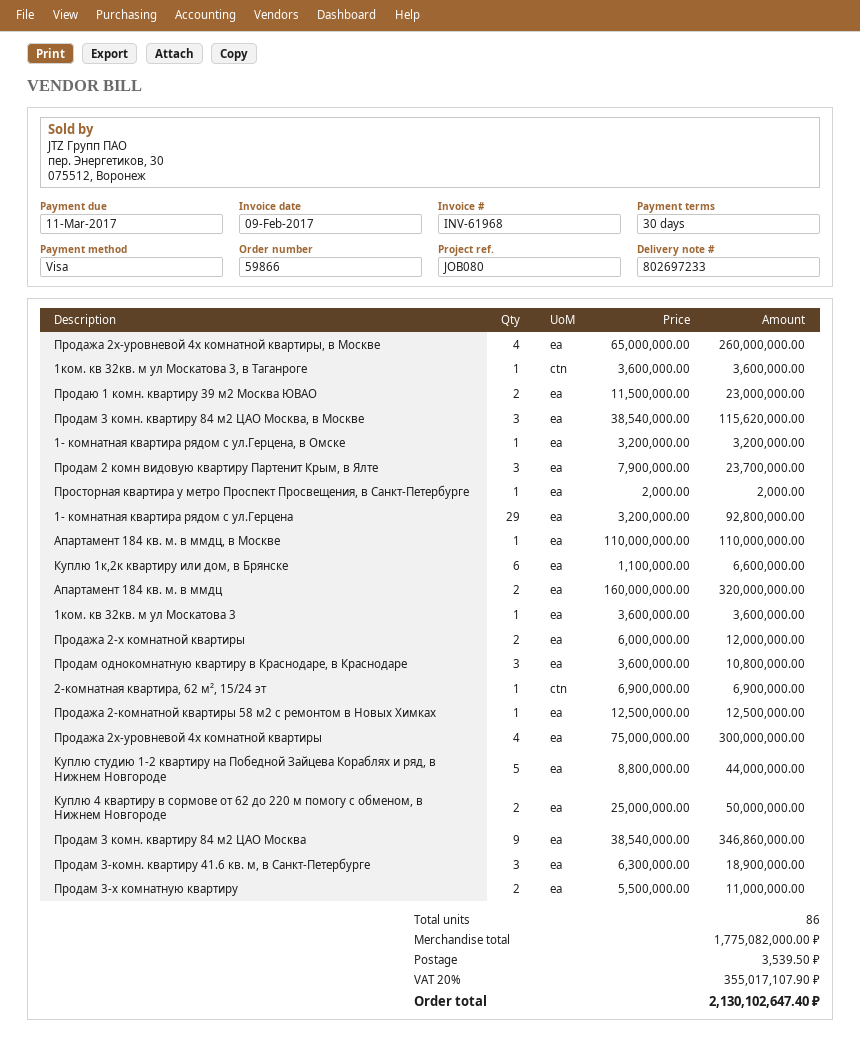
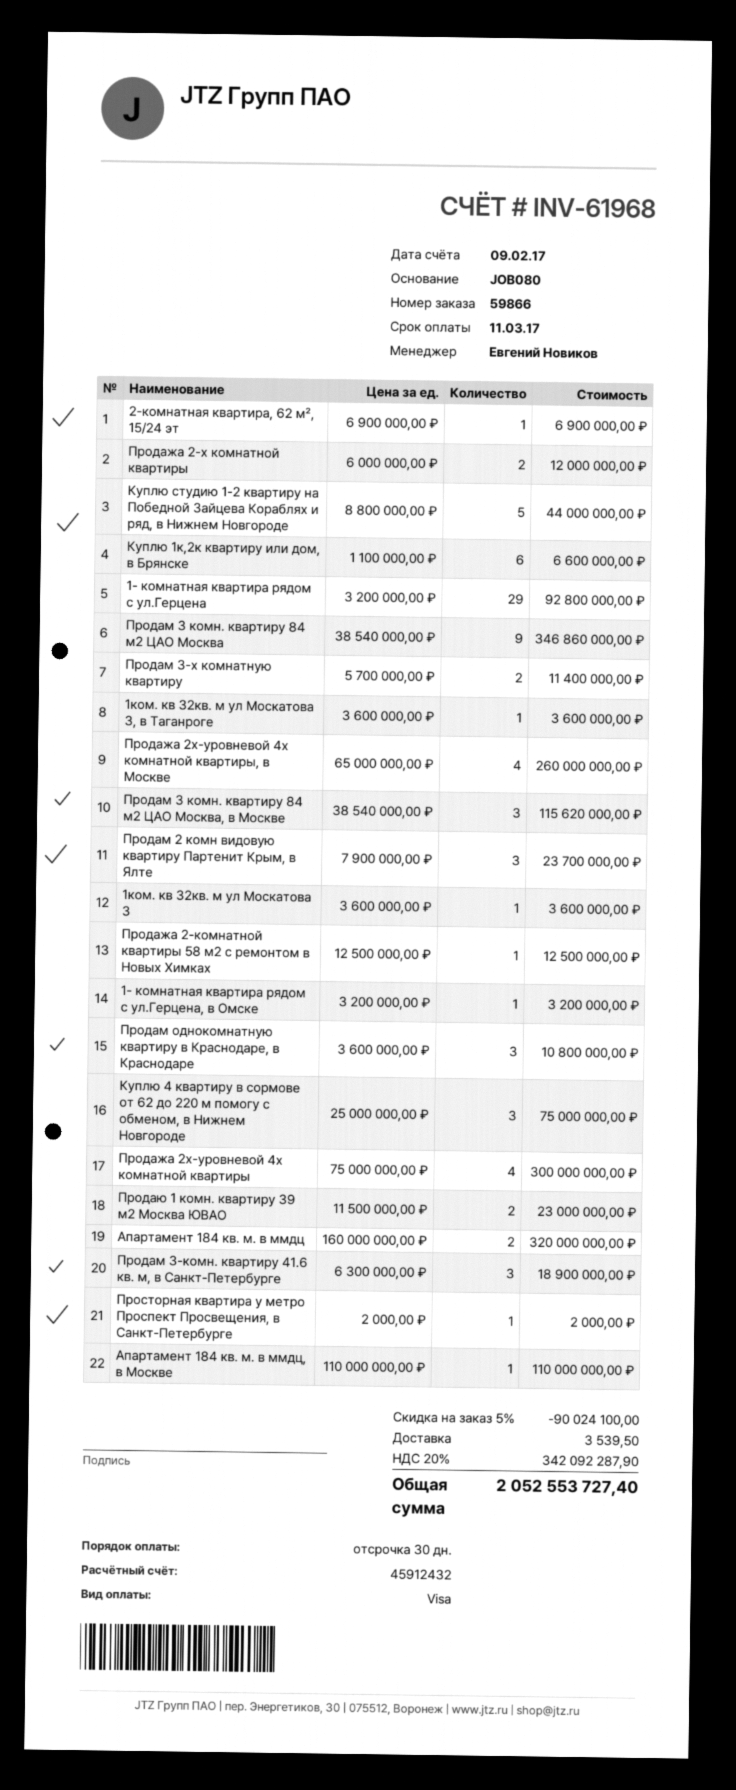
Куплю 4 квартиру в сормове от 62 до 220 м помогу с обменом, в Нижнем Новгороде: 2 x 25000000.00 = 50000000.00 -> 3 x 25000000.00 = 75000000.00
Продам 3-х комнатную квартиру: 2 x 5500000.00 = 11000000.00 -> 2 x 5700000.00 = 11400000.00
discount: none -> 5% = 90024100.00
tax: 20% = 355017107.90 -> 20% = 342092287.90
total: 2130102647.40 -> 2052553727.40

